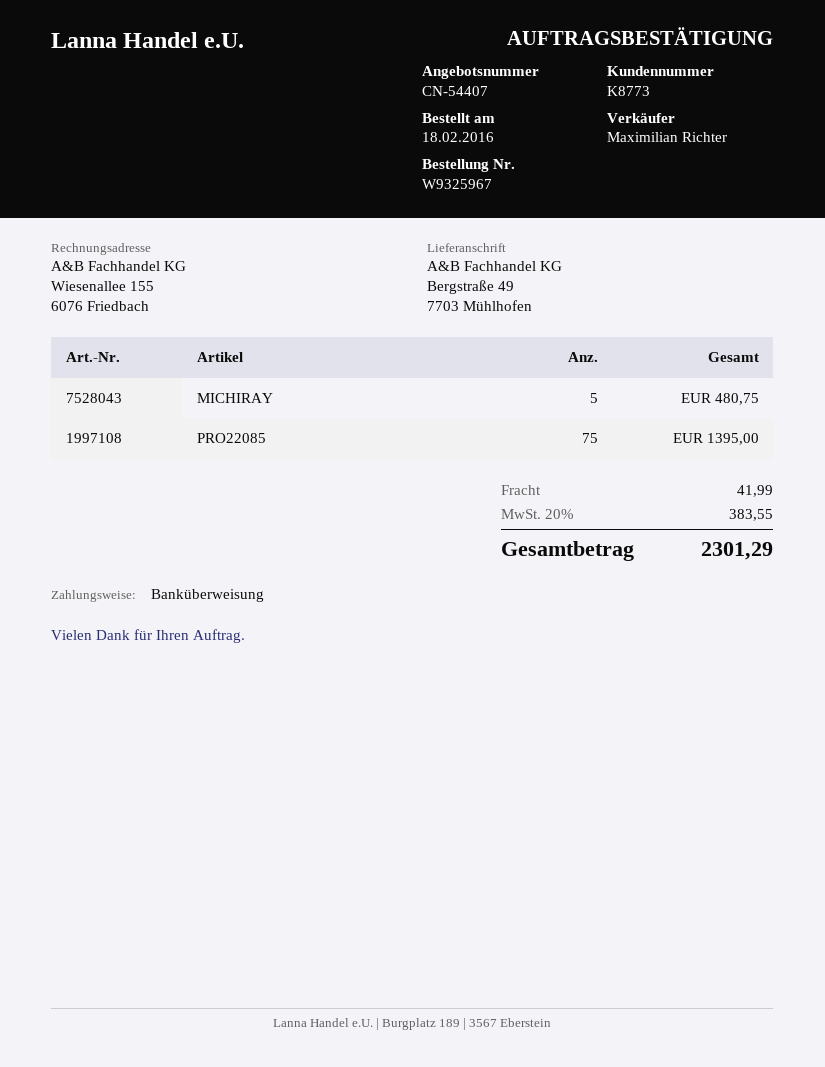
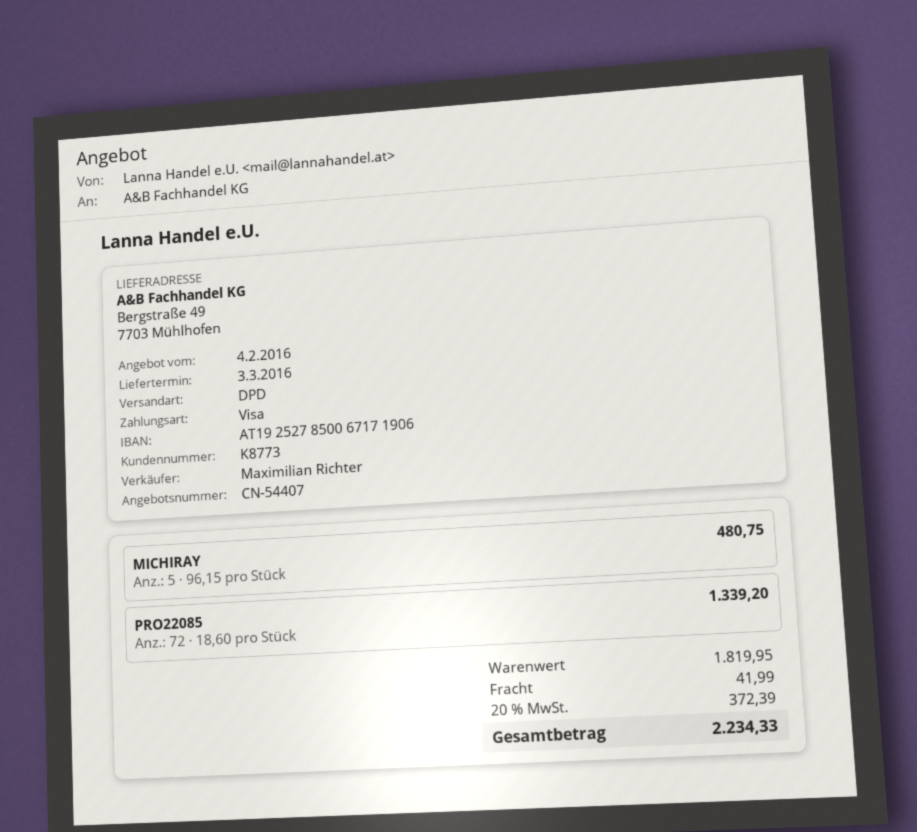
payment method: bank transfer -> Visa
PRO22085: 75 for 1395.00 -> 72 for 1339.20
tax: 20% = 383.55 -> 20% = 372.39
total: 2301.29 -> 2234.33

